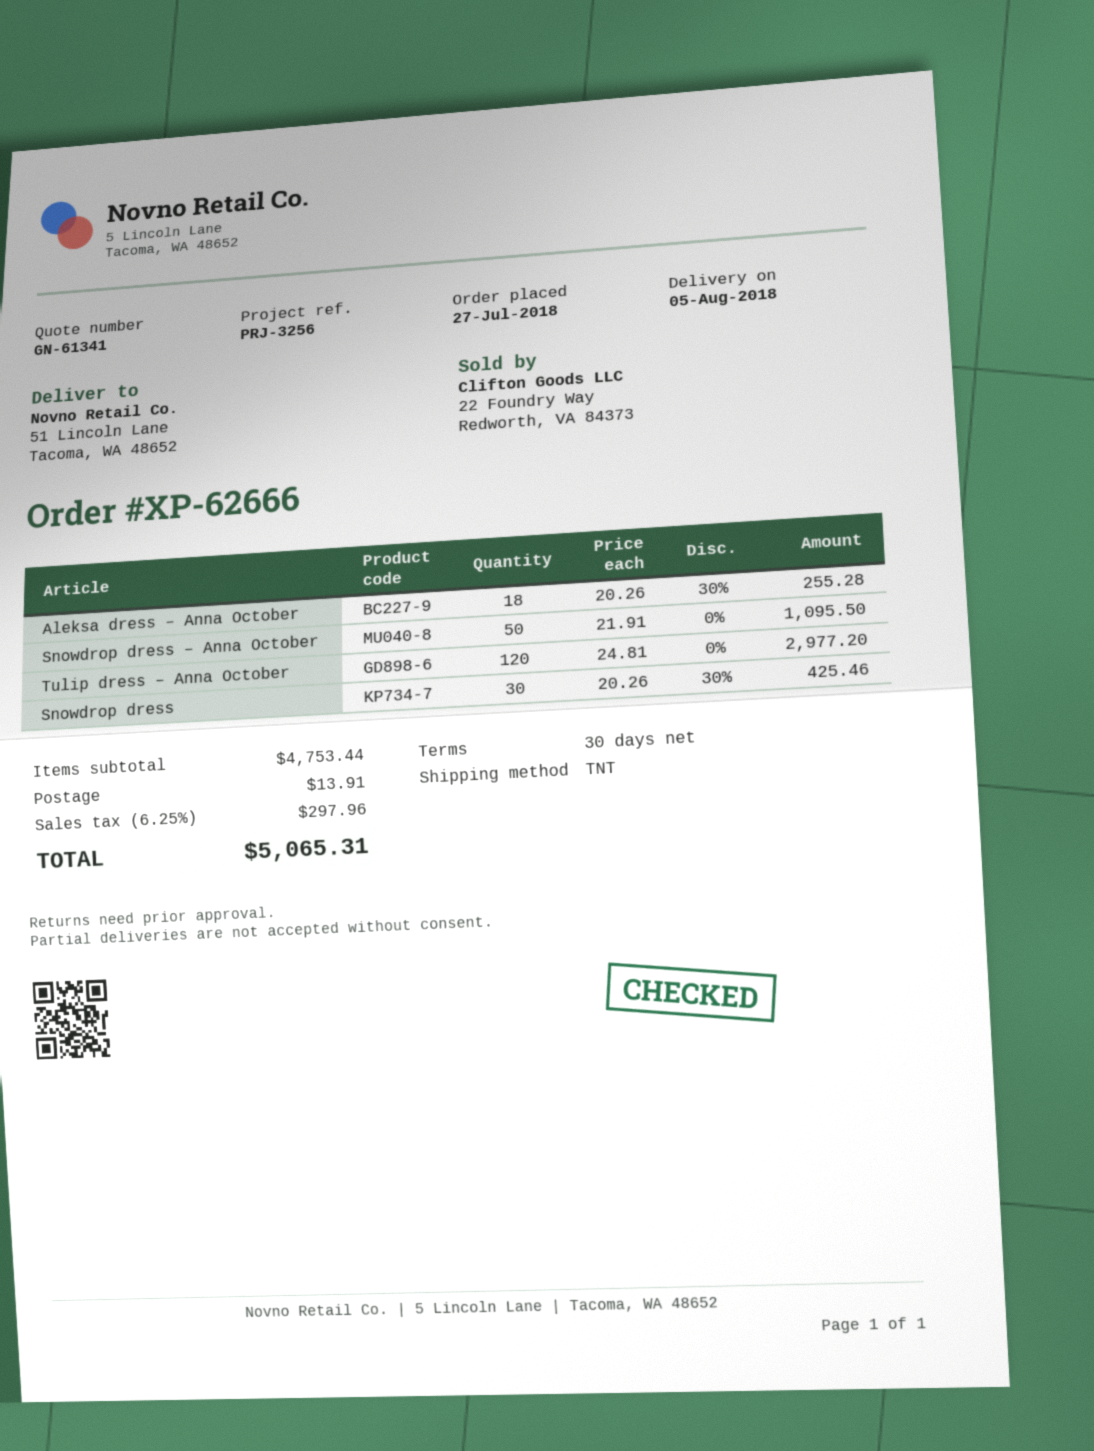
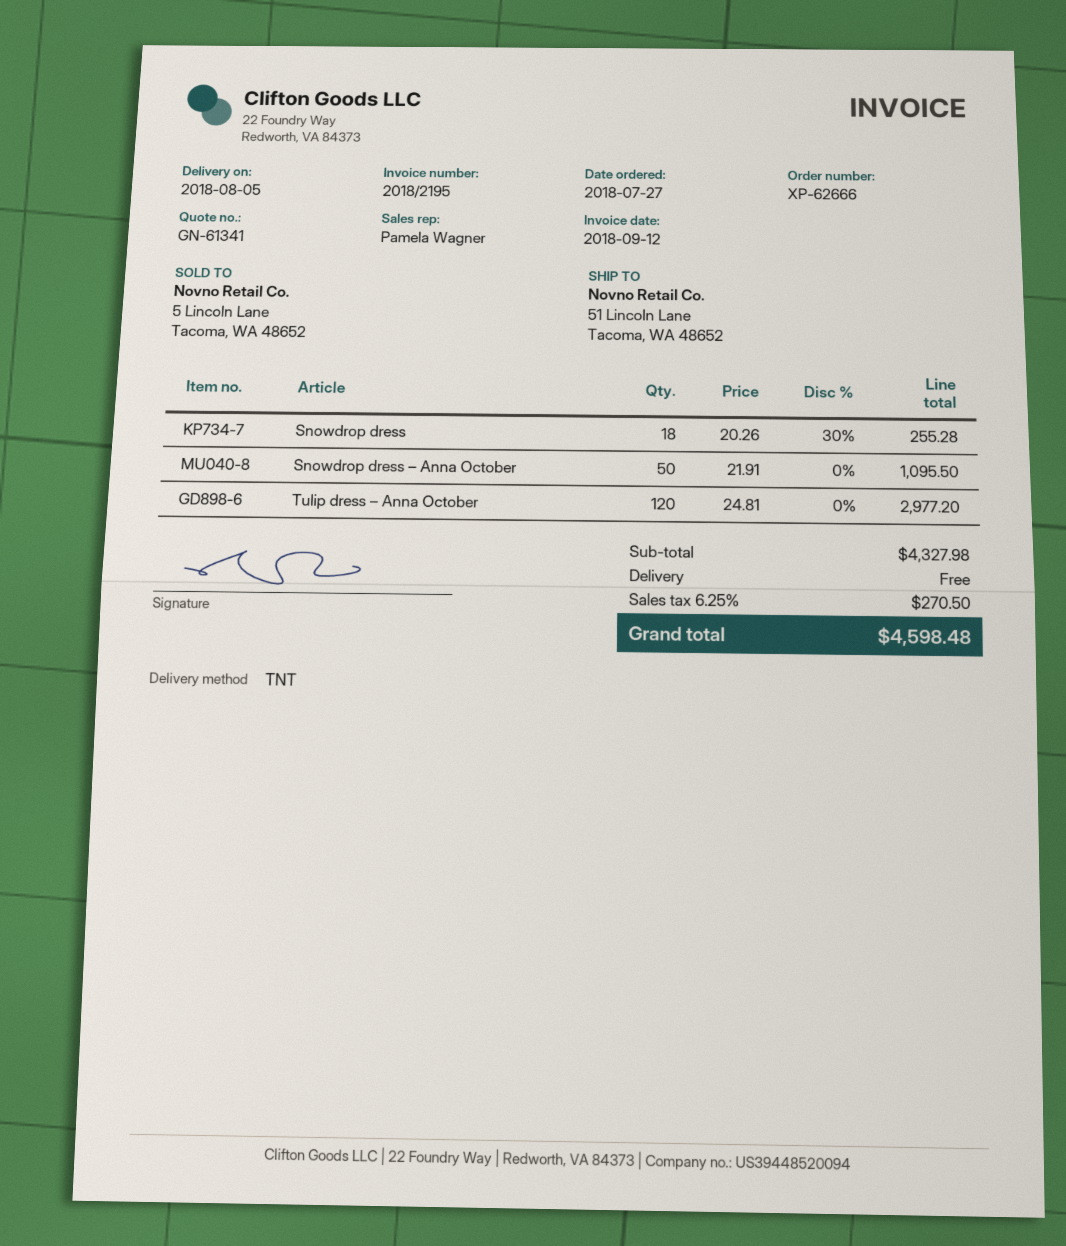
Aleksa dress – Anna October: 18 x 20.26 - 30% = 255.28 -> none
Snowdrop dress: 30 x 20.26 - 30% = 425.46 -> 18 x 20.26 - 30% = 255.28
subtotal: 4753.44 -> 4327.98
shipping: 13.91 -> 0.00
tax: 6.25% = 297.96 -> 6.25% = 270.50
total: 5065.31 -> 4598.48

